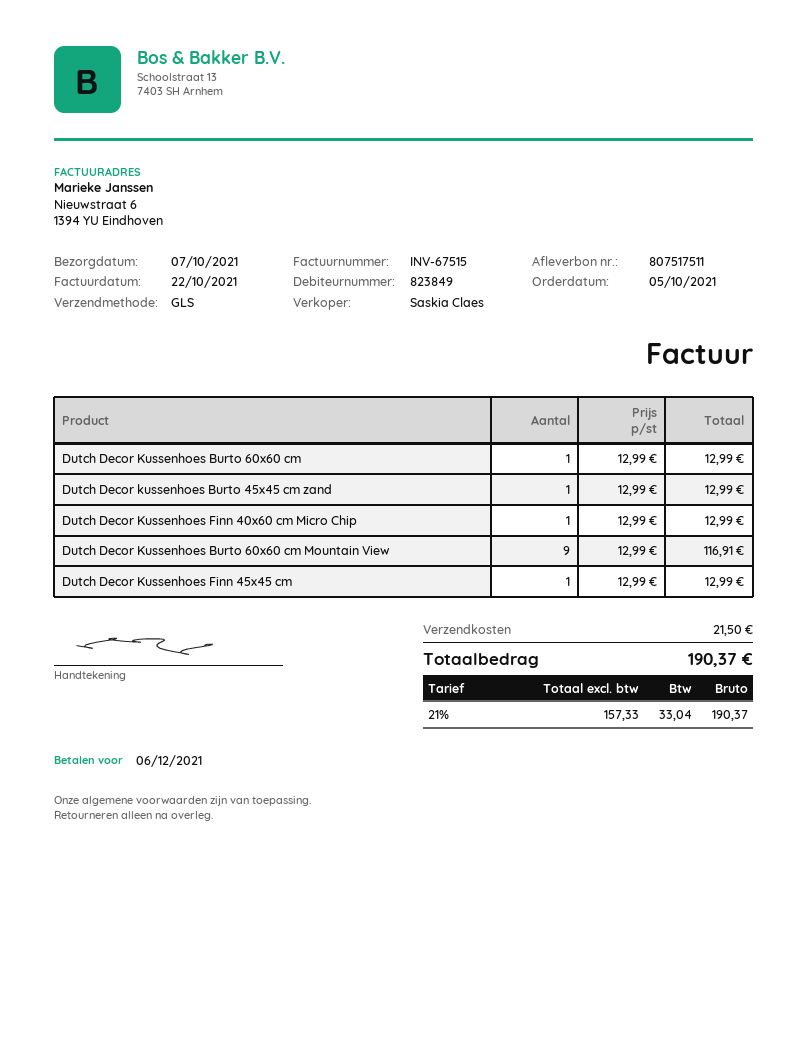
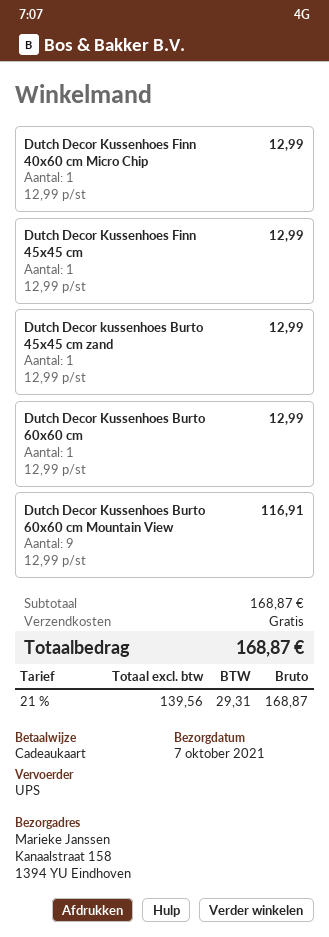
shipping method: GLS -> UPS
shipping: 21.50 -> 0.00
net: 157.33 -> 139.56
tax: 21% = 33.04 -> 21% = 29.31
total: 190.37 -> 168.87

